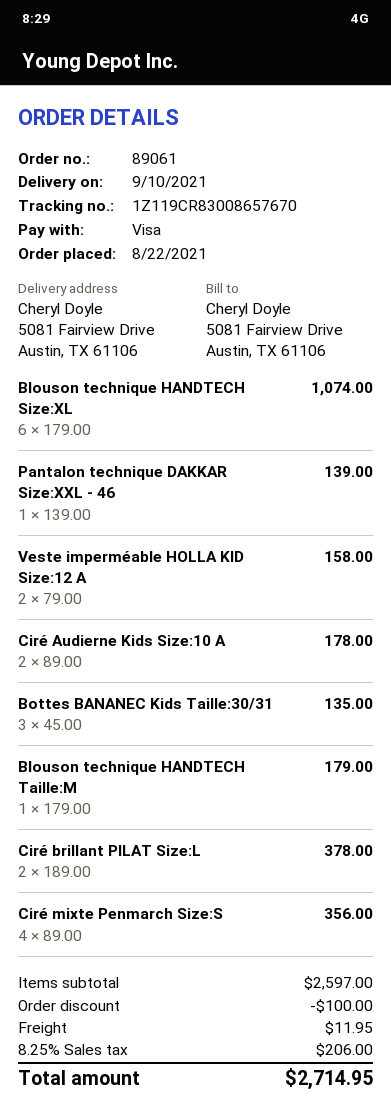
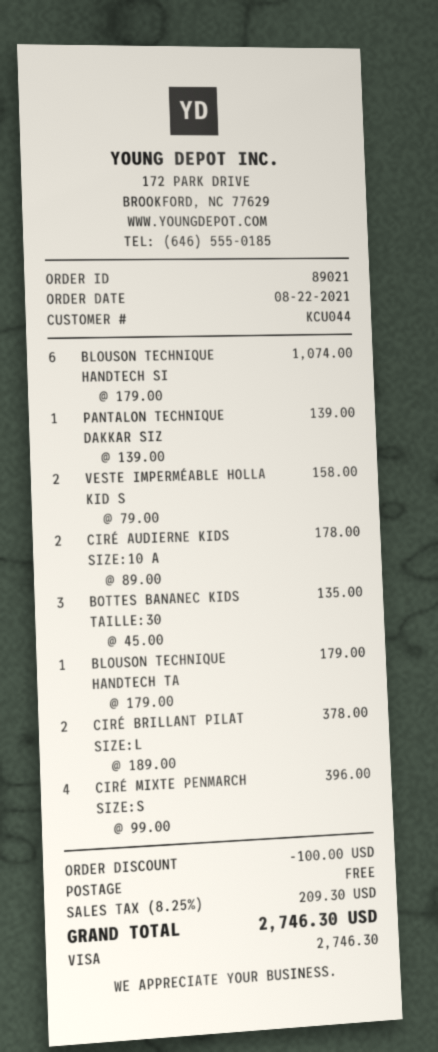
order number: 89061 -> 89021
Ciré mixte Penmarch Size:S: 4 x 89.00 = 356.00 -> 4 x 99.00 = 396.00
shipping: 11.95 -> 0.00
tax: 8.25% = 206.00 -> 8.25% = 209.30
total: 2714.95 -> 2746.30

